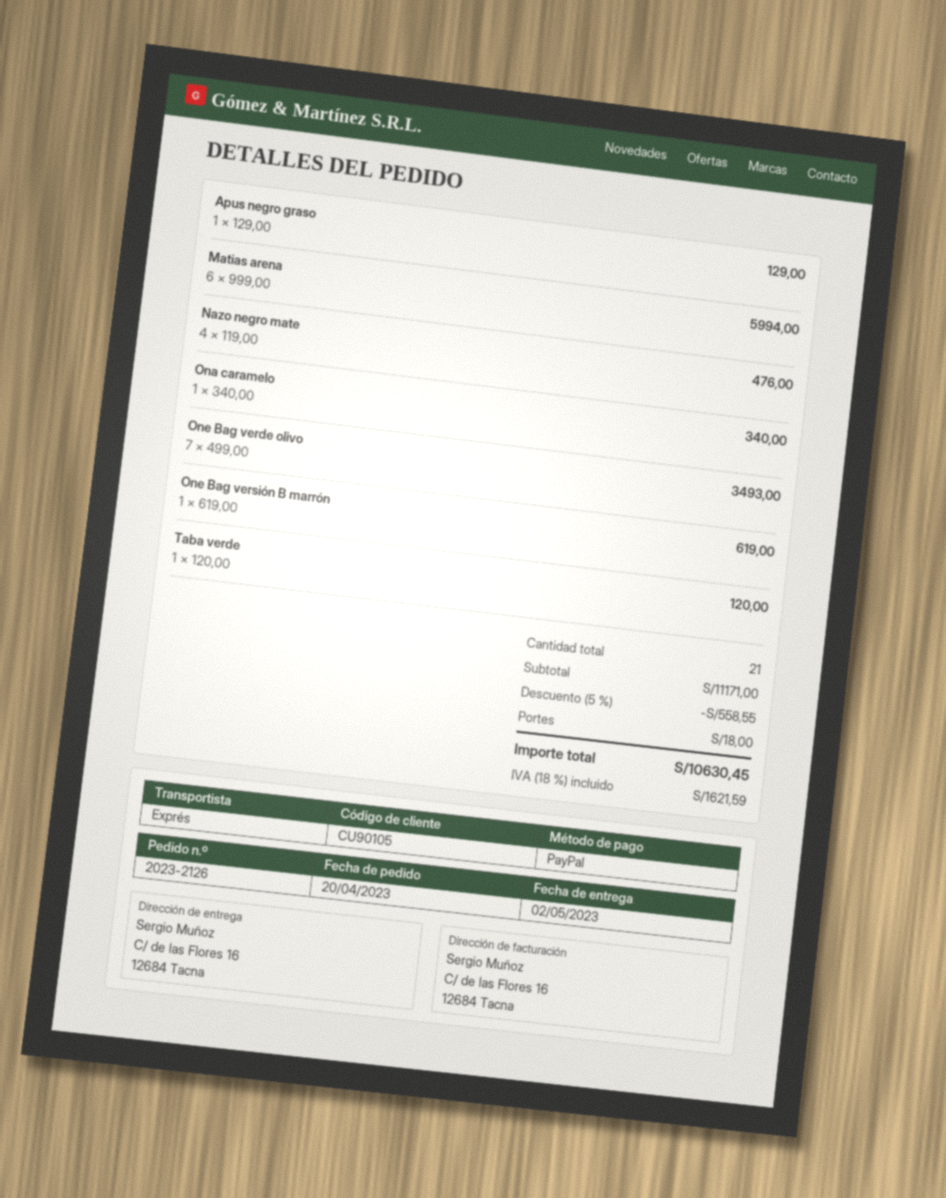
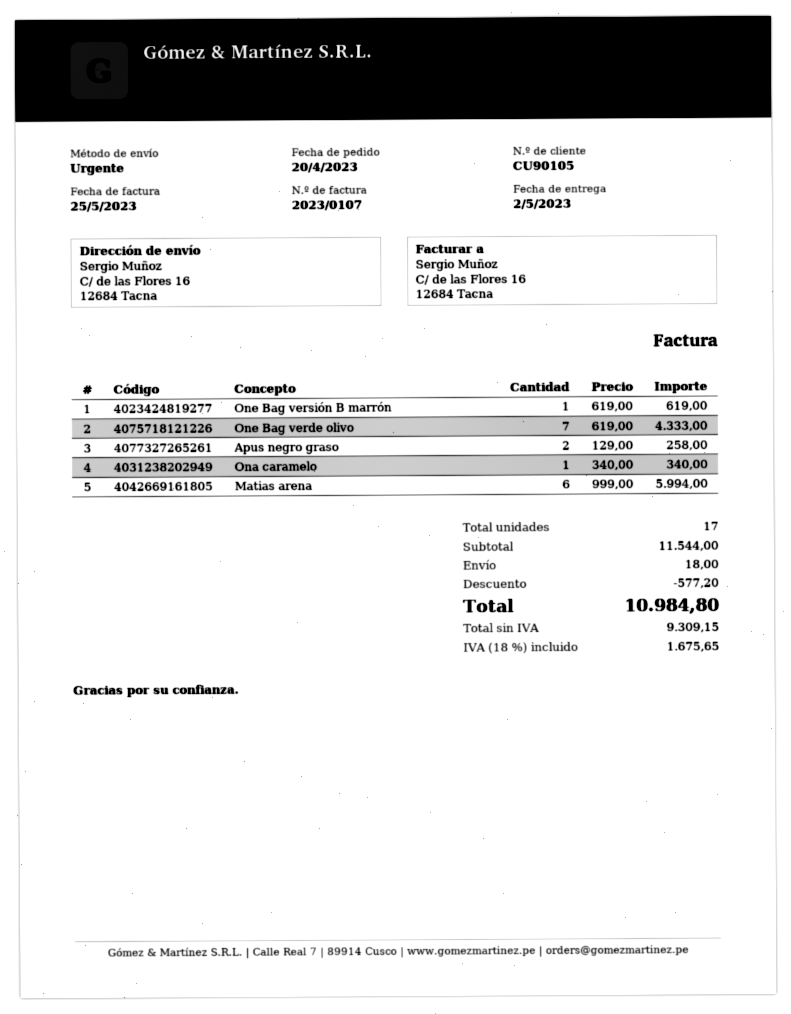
Apus negro graso: 1 x 129.00 = 129.00 -> 2 x 129.00 = 258.00
Nazo negro mate: 4 x 119.00 = 476.00 -> none
One Bag verde olivo: 7 x 499.00 = 3493.00 -> 7 x 619.00 = 4333.00
Taba verde: 1 x 120.00 = 120.00 -> none
total quantity: 21 -> 17
subtotal: 11171.00 -> 11544.00
discount: 558.55 -> 577.20
tax: 18% = 1621.59 -> 18% = 1675.65
total: 10630.45 -> 10984.80

